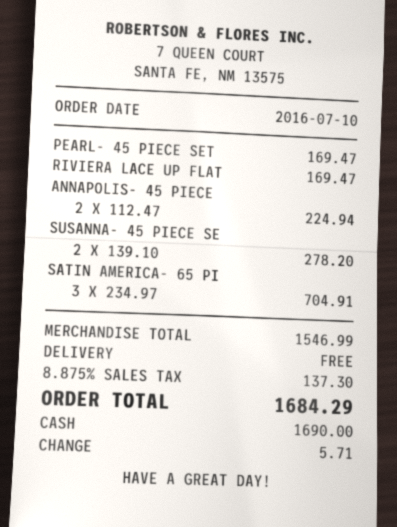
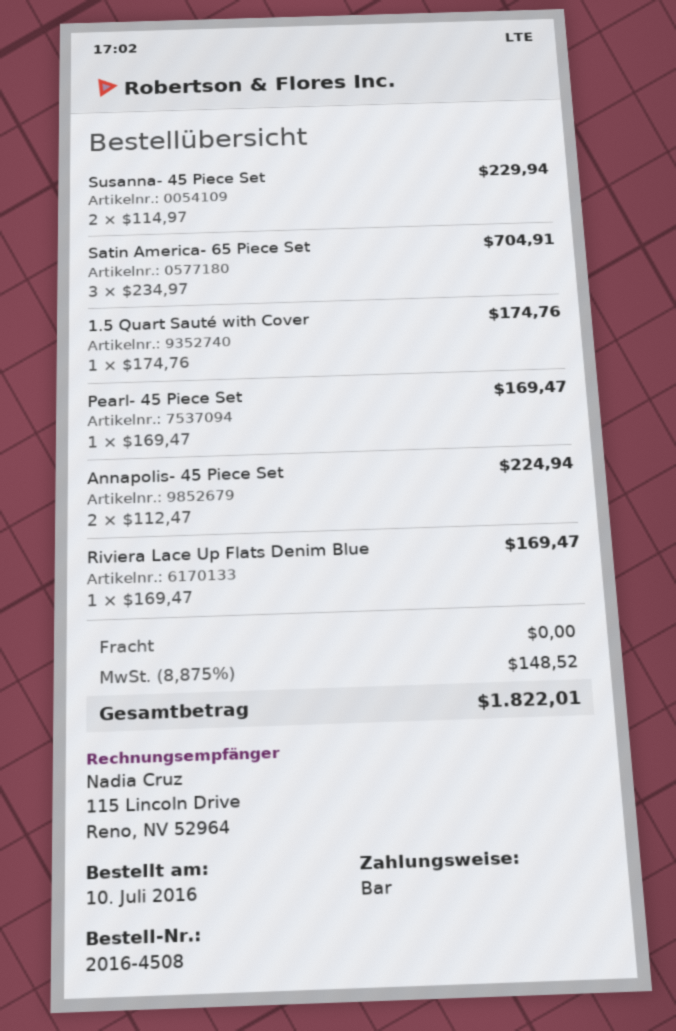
SUSANNA- 45 PIECE SE: 2 x 139.10 = 278.20 -> 2 x 114.97 = 229.94
1.5 Quart Sauté with Cover: none -> 1 x 174.76 = 174.76
tax: 8.875% = 137.30 -> 8.875% = 148.52
total: 1684.29 -> 1822.01

